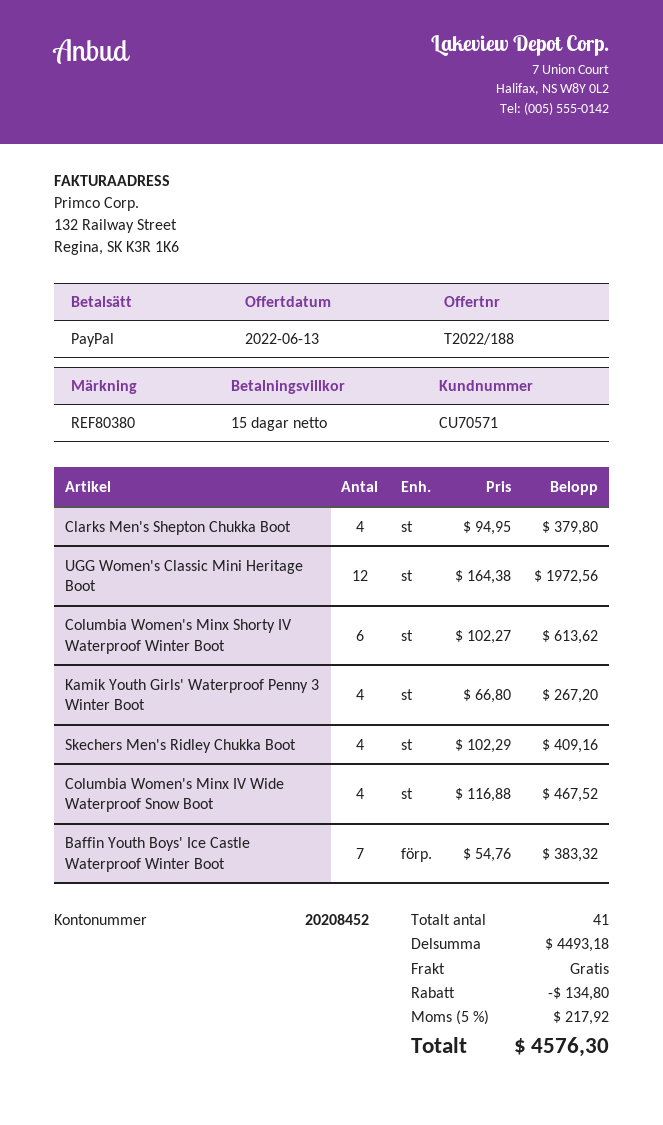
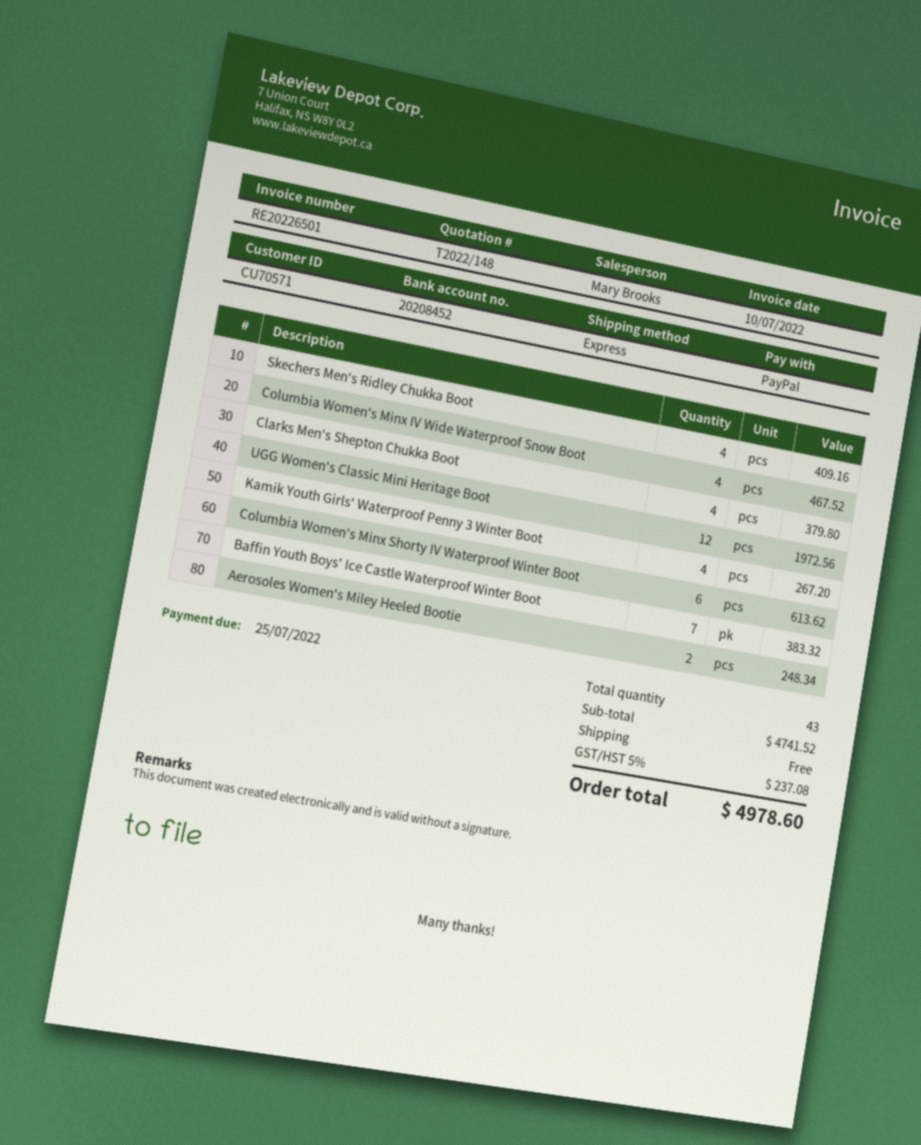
quote number: T2022/188 -> T2022/148
Aerosoles Women's Miley Heeled Bootie: none -> 2 for 248.34
total quantity: 41 -> 43
subtotal: 4493.18 -> 4741.52
discount: 134.80 -> none
tax: 5% = 217.92 -> 5% = 237.08
total: 4576.30 -> 4978.60

